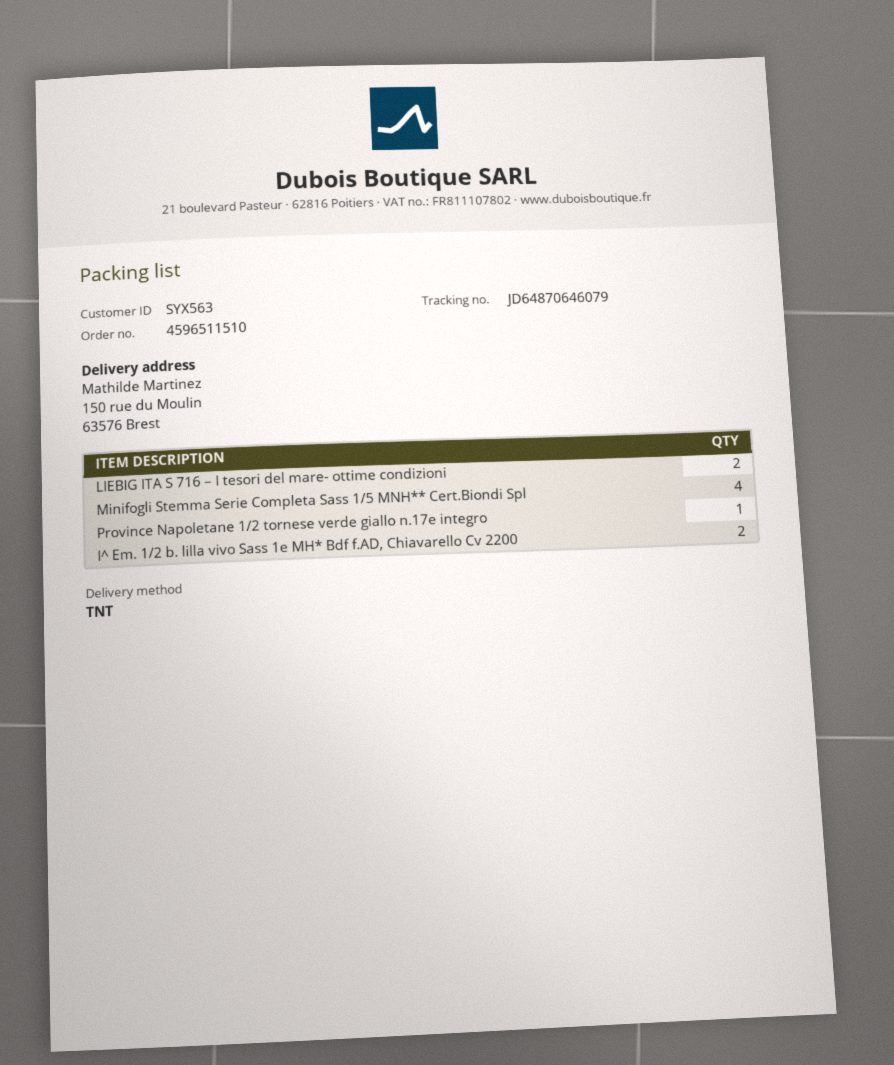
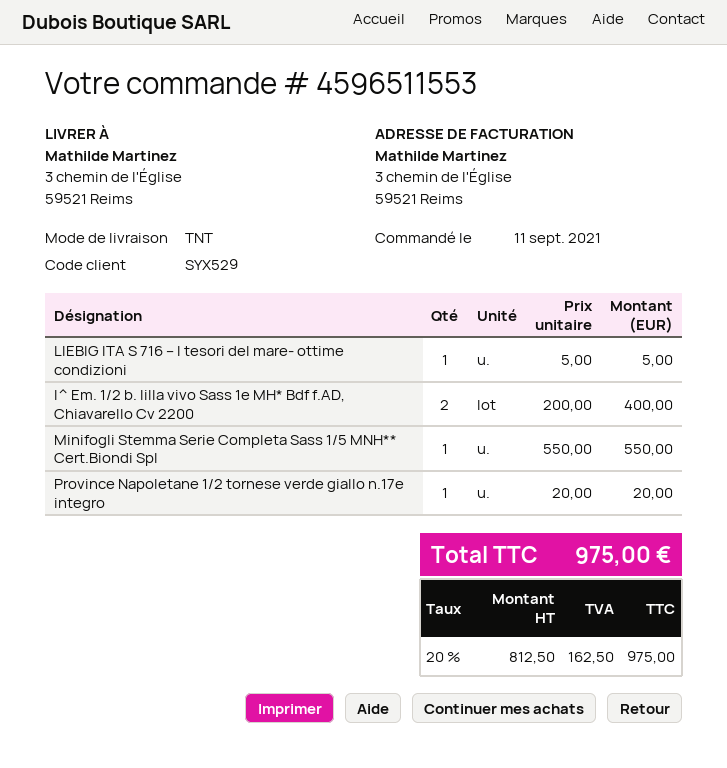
order number: 4596511510 -> 4596511553
customer number: SYX563 -> SYX529
ship to: 150 rue du Moulin, 63576 Brest -> 3 chemin de l'Église, 59521 Reims
LIEBIG ITA S 716 – I tesori del mare- ottime condizioni: 2 -> 1
Minifogli Stemma Serie Completa Sass 1/5 MNH** Cert.Biondi Spl: 4 -> 1

